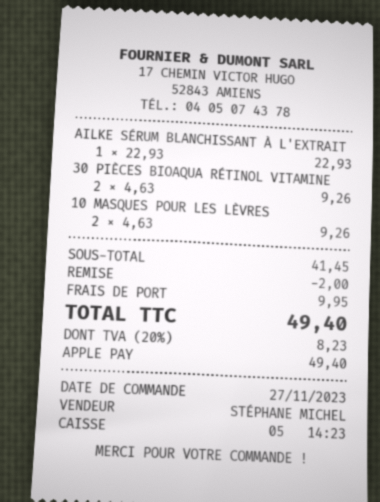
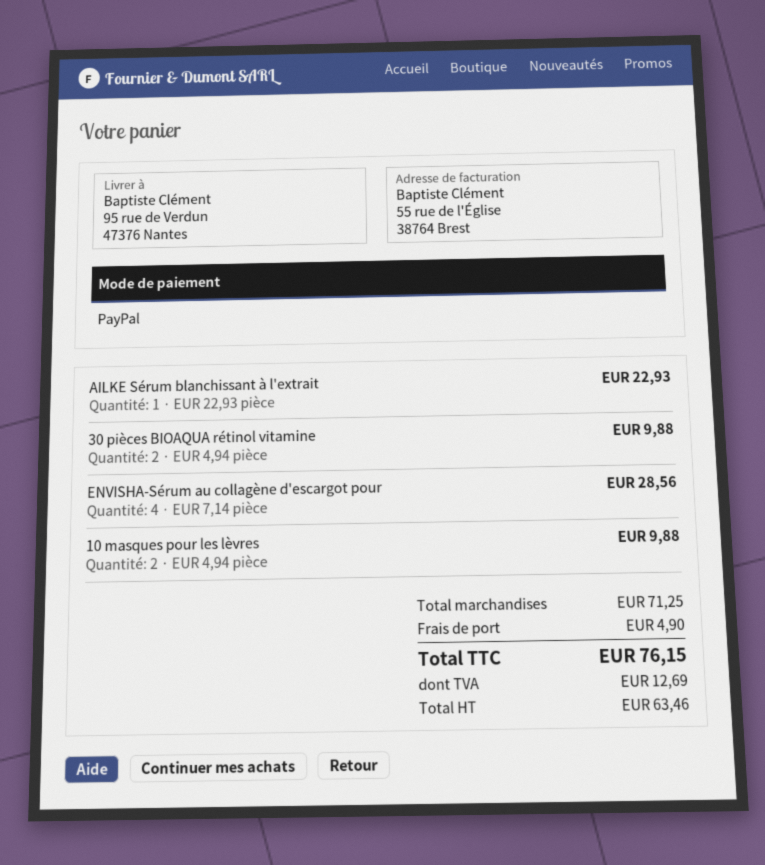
payment method: Apple Pay -> PayPal
30 PIÈCES BIOAQUA RÉTINOL VITAMINE: 2 x 4.63 = 9.26 -> 2 x 4.94 = 9.88
10 MASQUES POUR LES LÈVRES: 2 x 4.63 = 9.26 -> 2 x 4.94 = 9.88
ENVISHA-Sérum au collagène d'escargot pour: none -> 4 x 7.14 = 28.56
subtotal: 41.45 -> 71.25
discount: 2.00 -> none
shipping: 9.95 -> 4.90
tax: 8.23 -> 12.69
total: 49.40 -> 76.15

